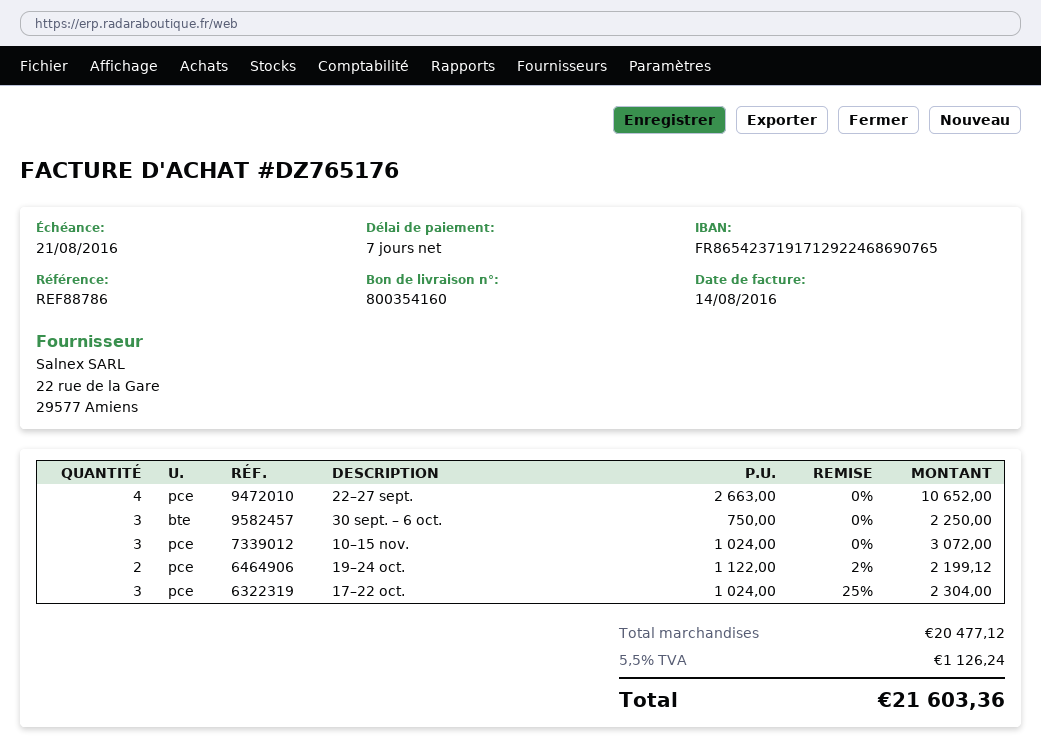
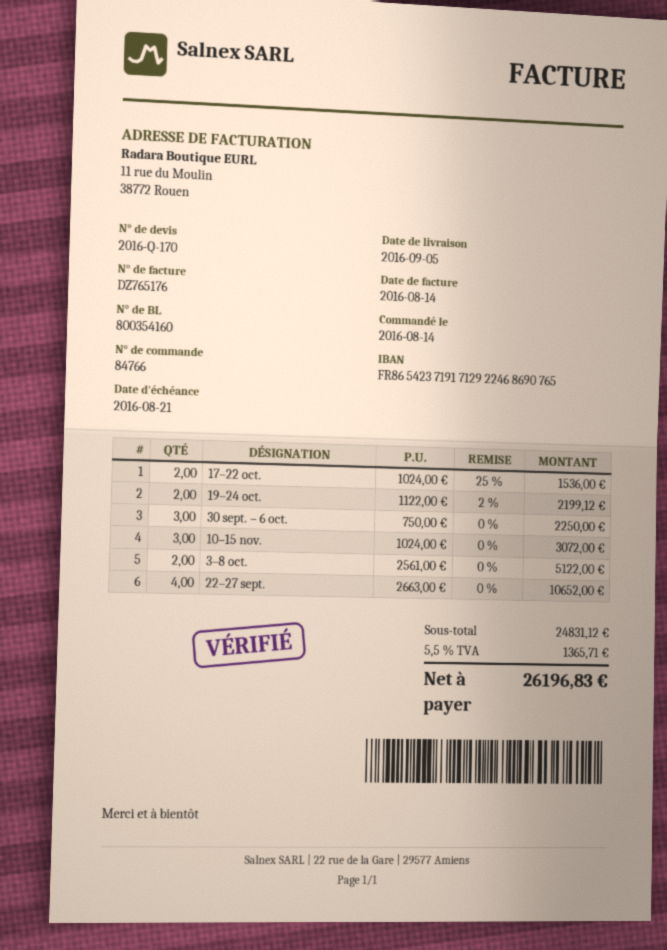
17–22 oct.: 3 x 1024.00 - 25% = 2304.00 -> 2 x 1024.00 - 25% = 1536.00
3–8 oct.: none -> 2 x 2561.00 = 5122.00
subtotal: 20477.12 -> 24831.12
tax: 5.5% = 1126.24 -> 5.5% = 1365.71
total: 21603.36 -> 26196.83

